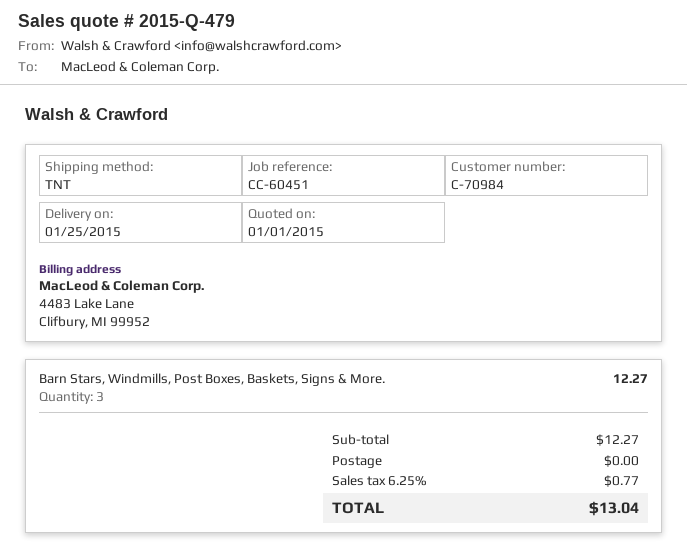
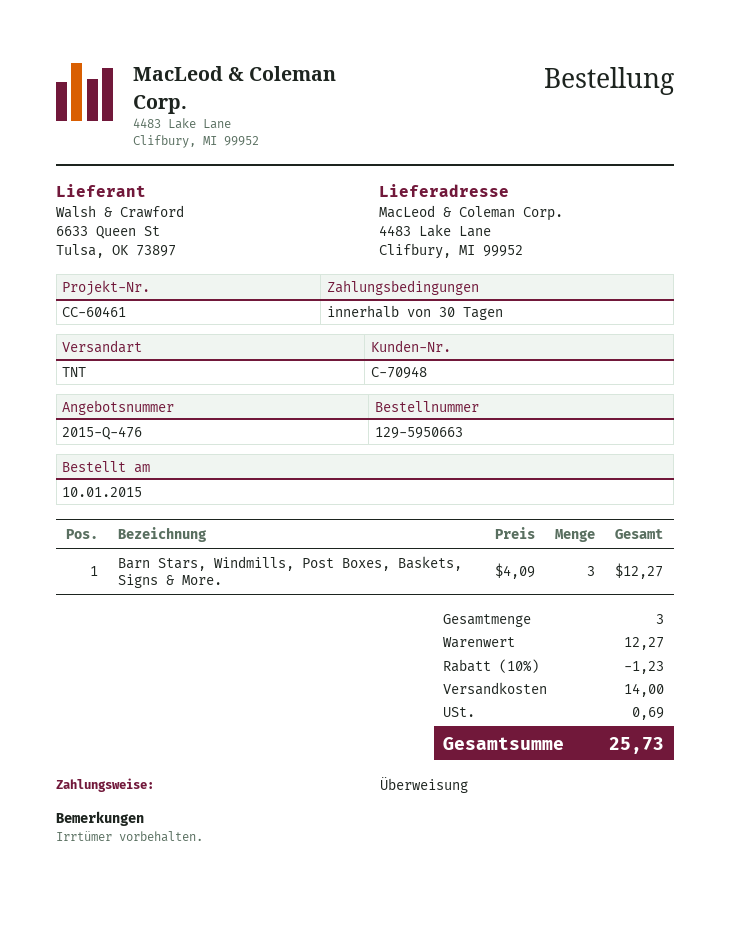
quote number: 2015-Q-479 -> 2015-Q-476
customer number: C-70984 -> C-70948
reference: CC-60451 -> CC-60461
discount: none -> 10% = 1.23
shipping: 0.00 -> 14.00
tax: 0.77 -> 0.69
total: 13.04 -> 25.73

